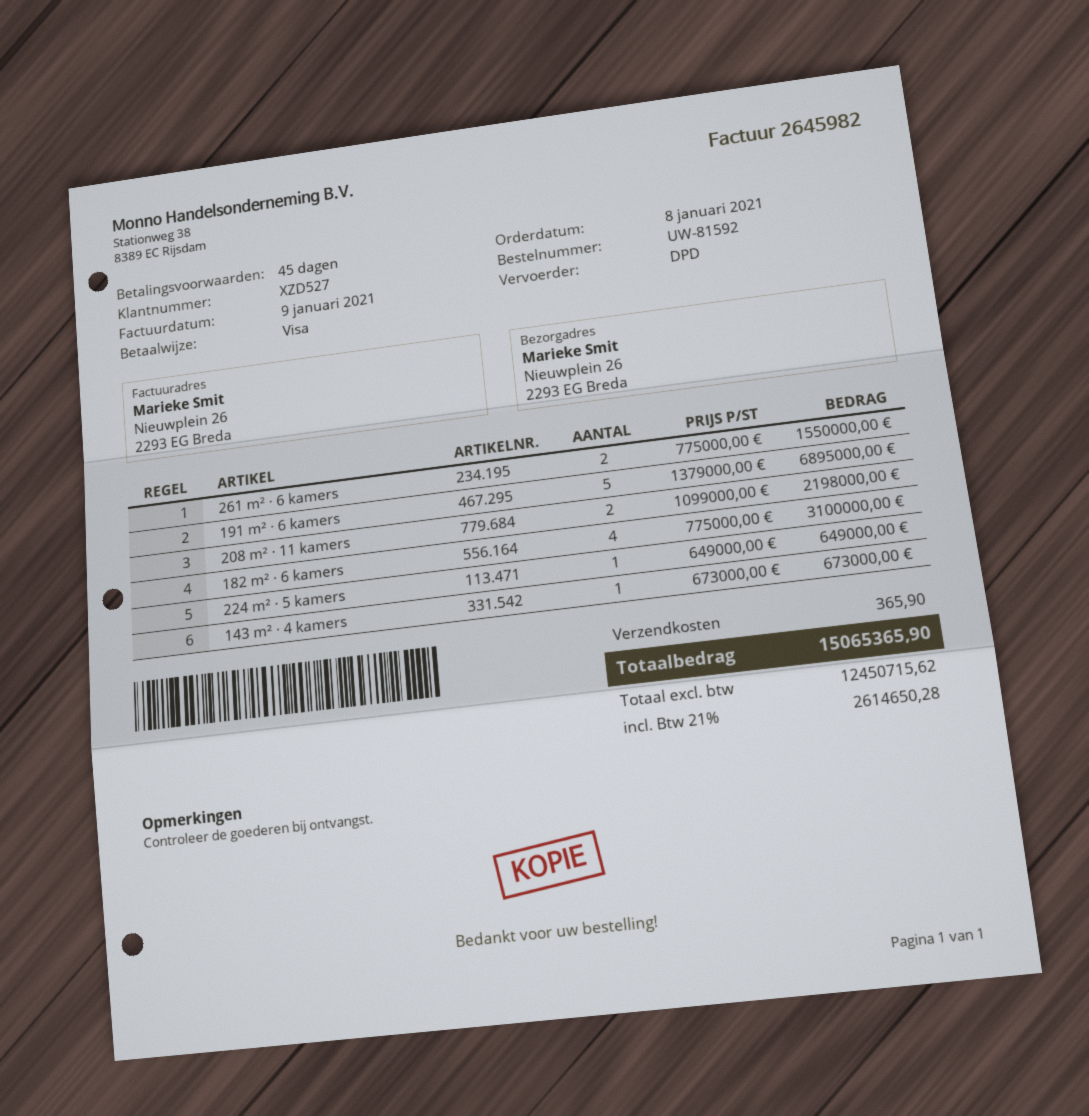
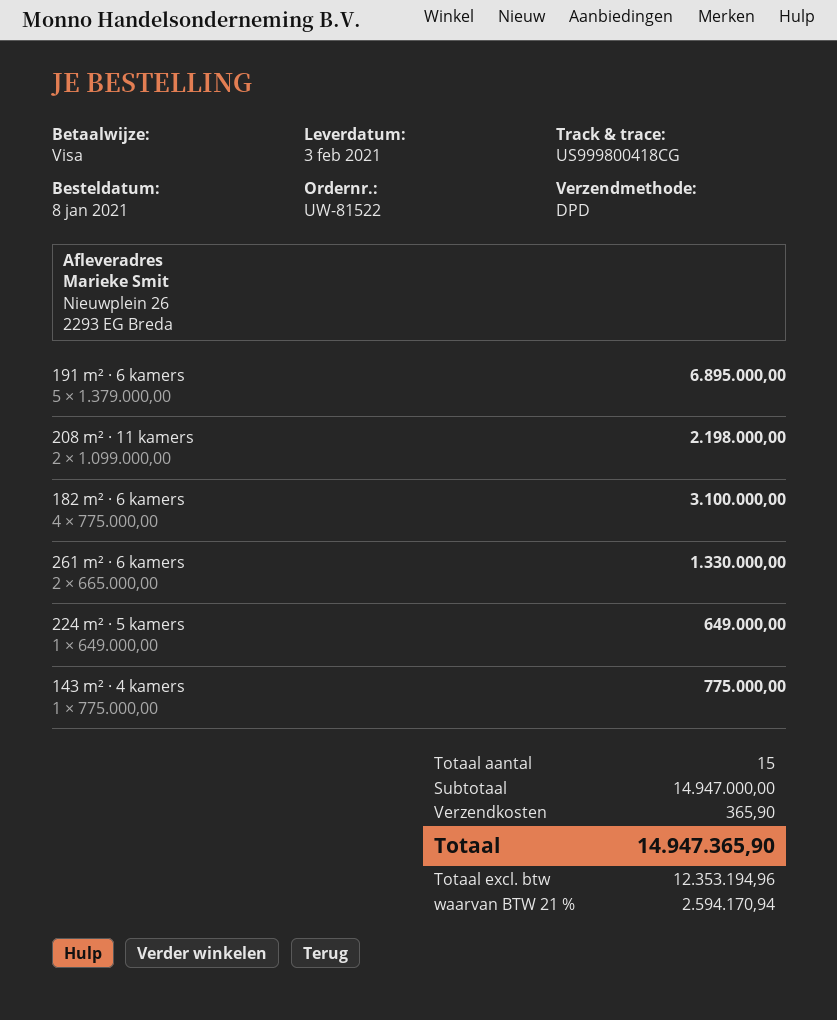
order number: UW-81592 -> UW-81522
261 m² · 6 kamers: 2 x 775000.00 = 1550000.00 -> 2 x 665000.00 = 1330000.00
143 m² · 4 kamers: 1 x 673000.00 = 673000.00 -> 1 x 775000.00 = 775000.00
net: 12450715.62 -> 12353194.96
tax: 21% = 2614650.28 -> 21% = 2594170.94
total: 15065365.90 -> 14947365.90

